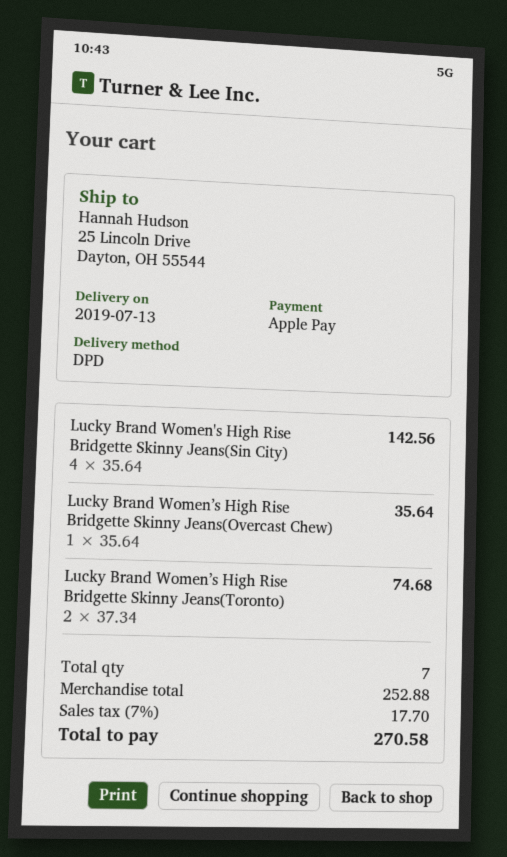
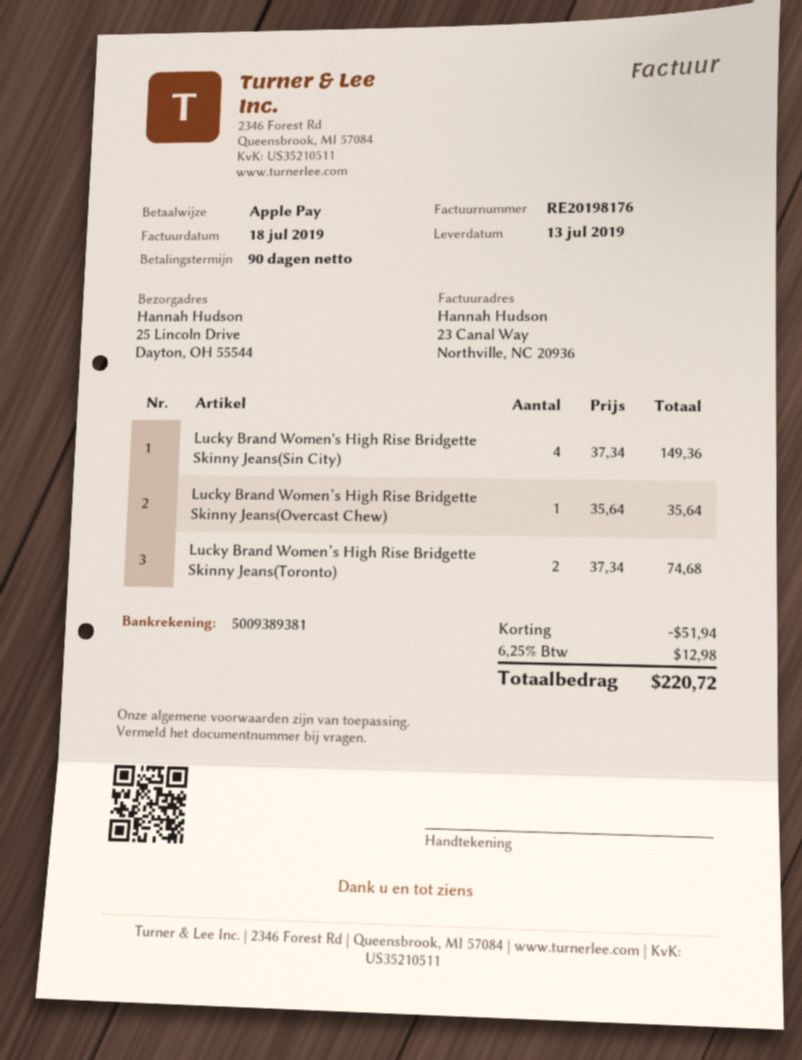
Lucky Brand Women's High Rise Bridgette Skinny Jeans(Sin City): 4 x 35.64 = 142.56 -> 4 x 37.34 = 149.36
discount: none -> 51.94
tax: 7% = 17.70 -> 6.25% = 12.98
total: 270.58 -> 220.72

